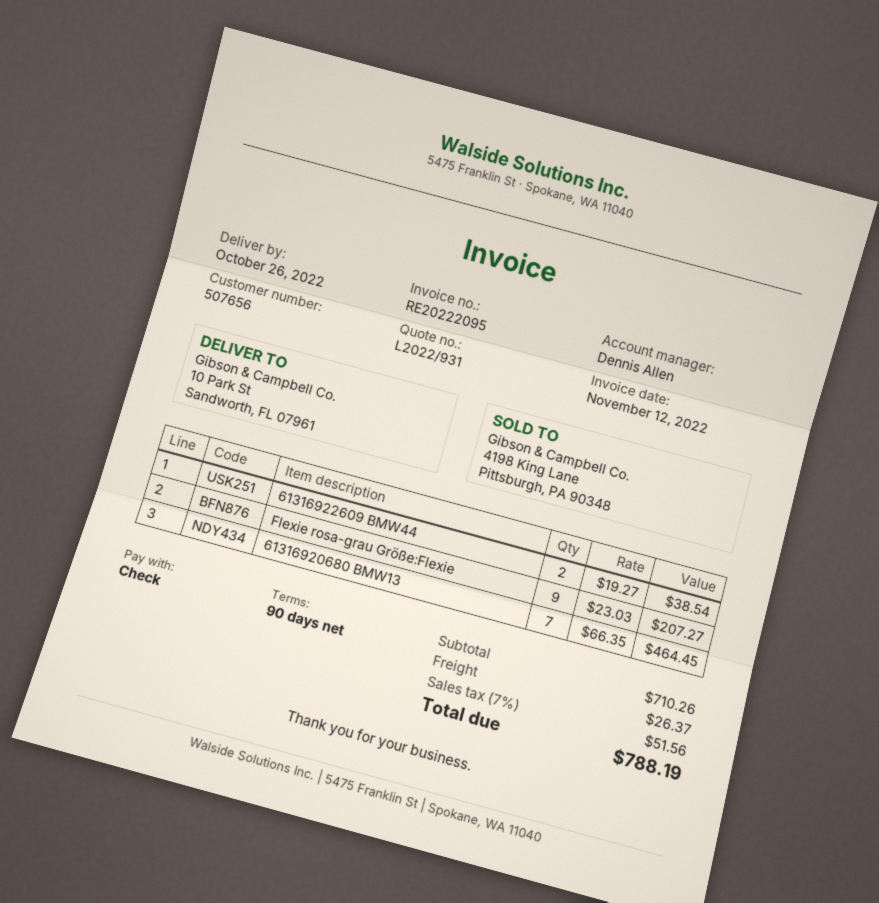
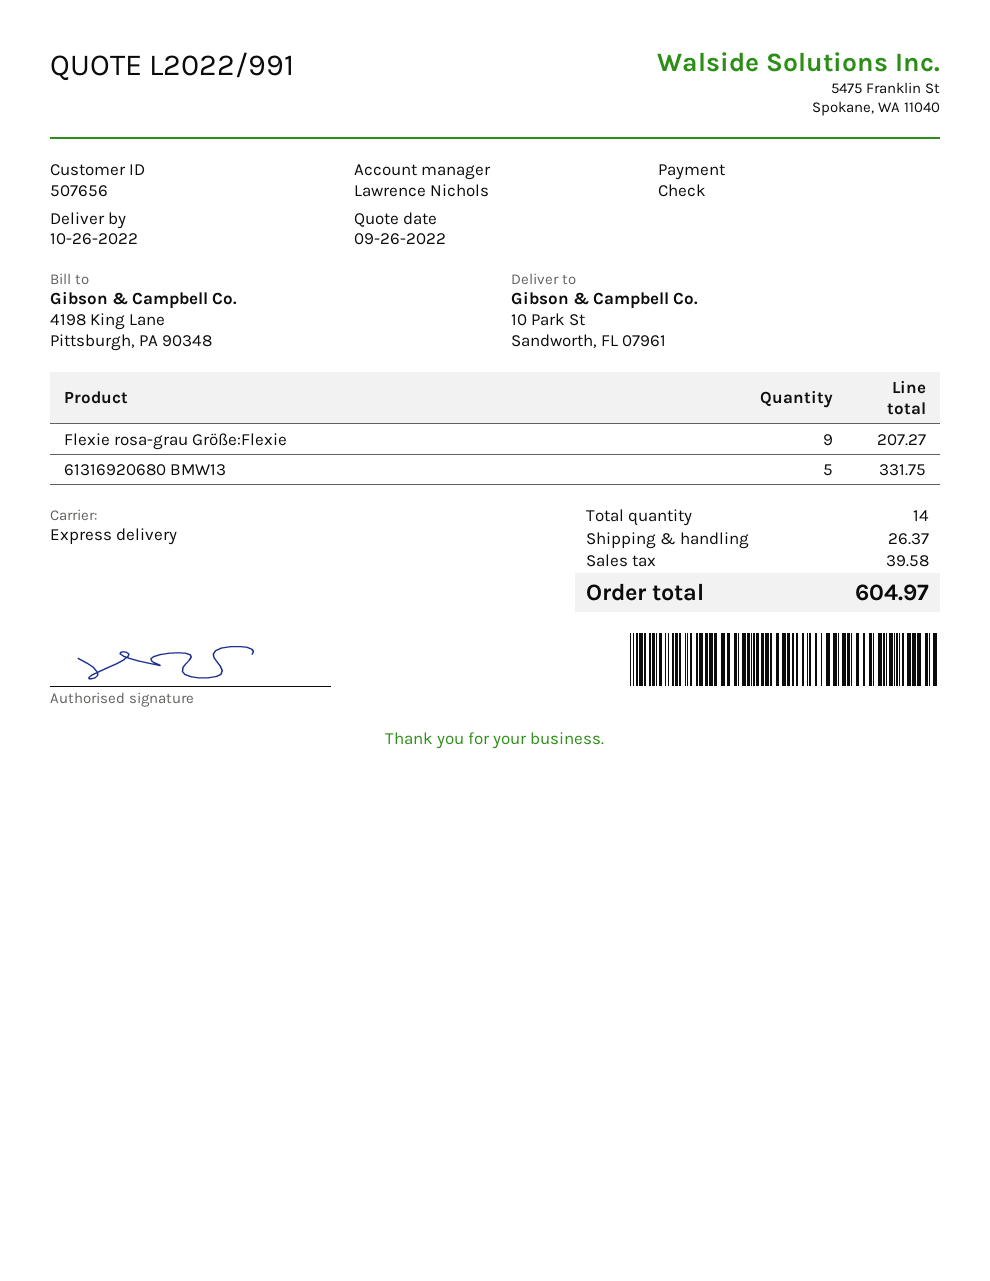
quote number: L2022/931 -> L2022/991
sales rep: Dennis Allen -> Lawrence Nichols
61316922609 BMW44: 2 for 38.54 -> none
61316920680 BMW13: 7 for 464.45 -> 5 for 331.75
tax: 51.56 -> 39.58
total: 788.19 -> 604.97

